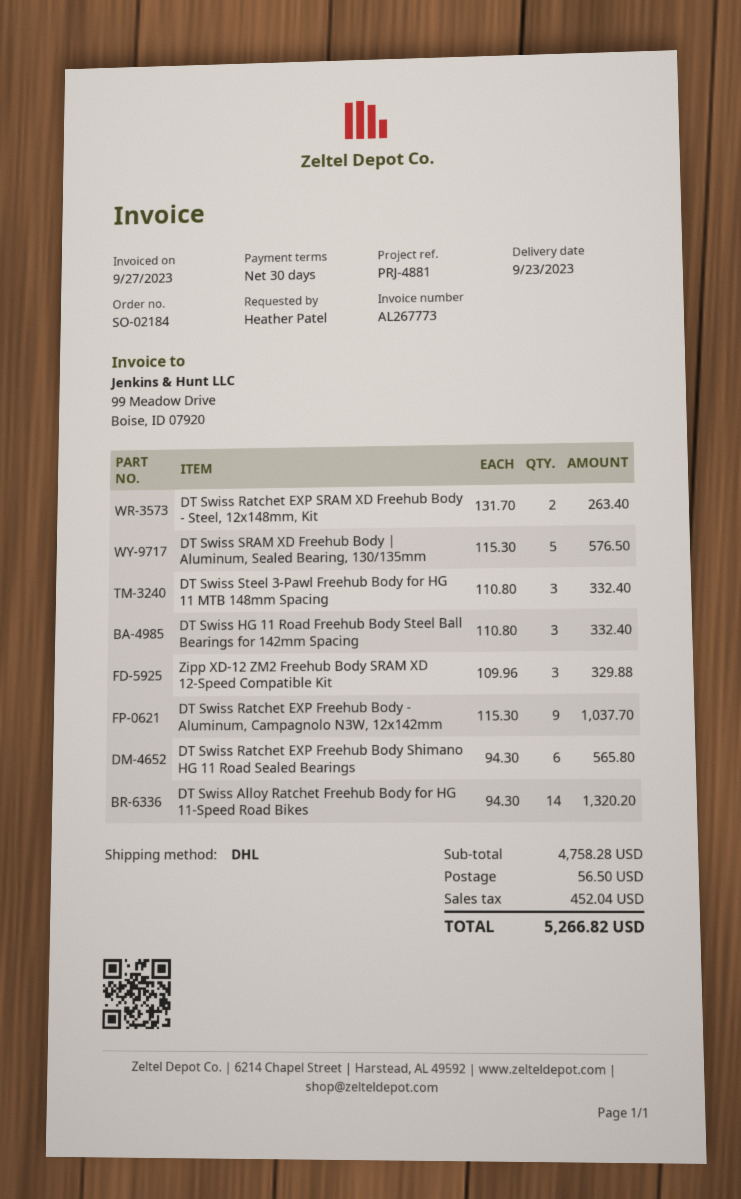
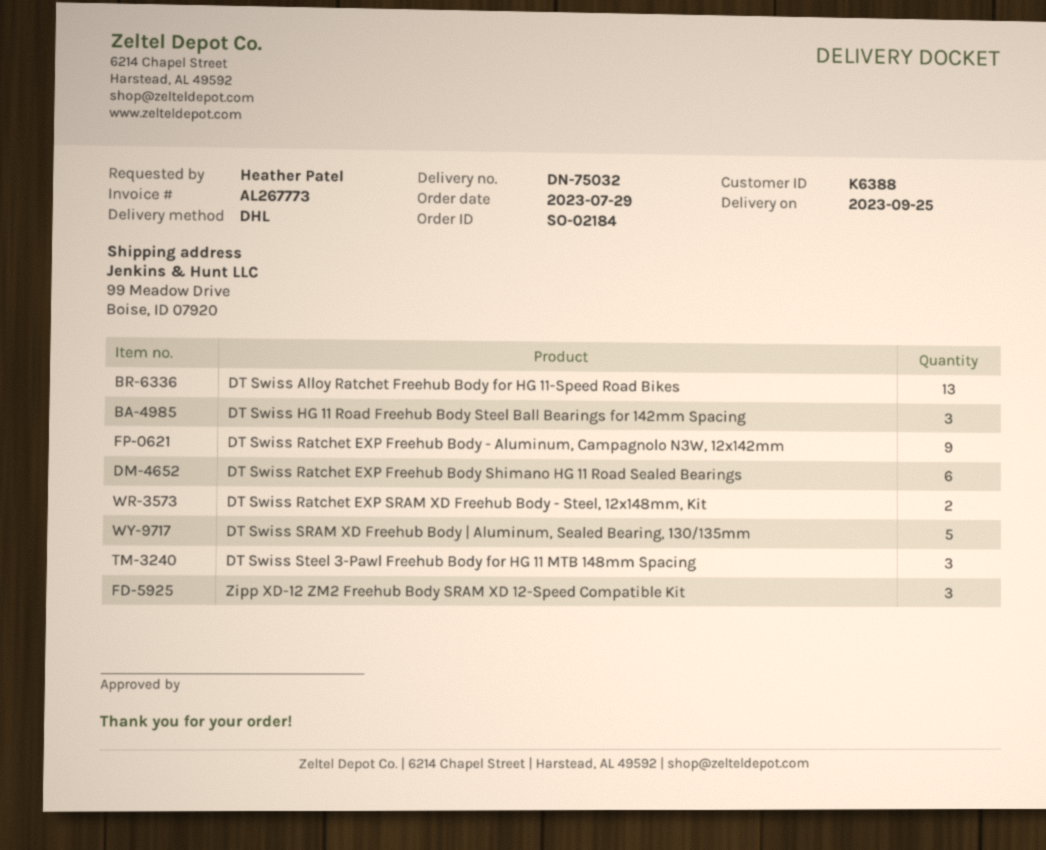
delivery date: 2023-09-23 -> 2023-09-25
DT Swiss Alloy Ratchet Freehub Body for HG 11-Speed Road Bikes: 14 -> 13

